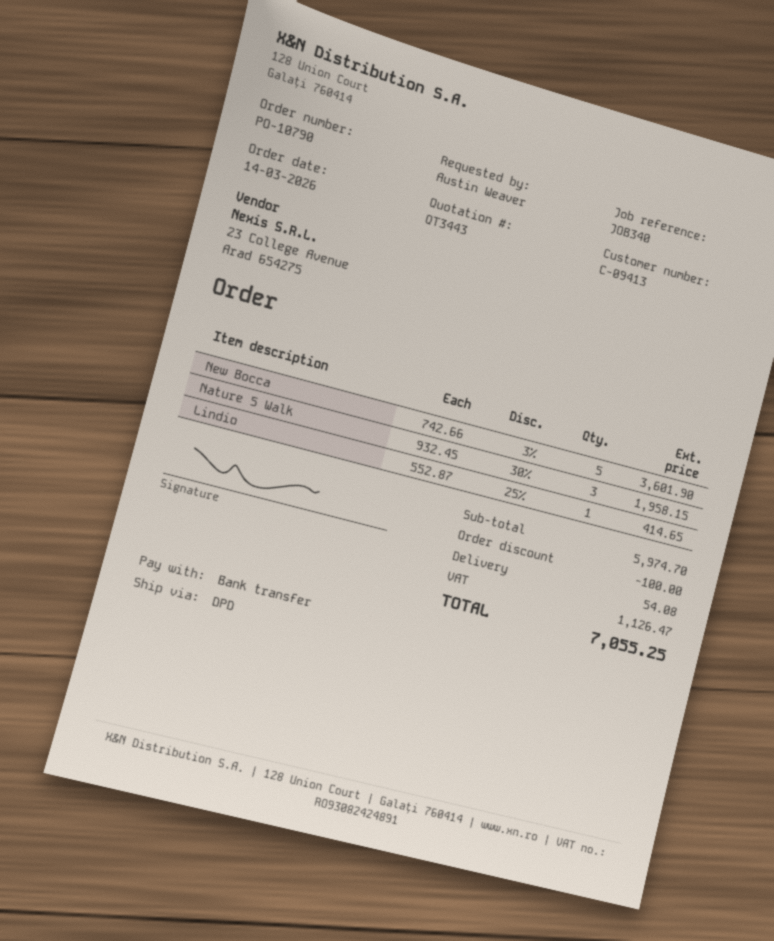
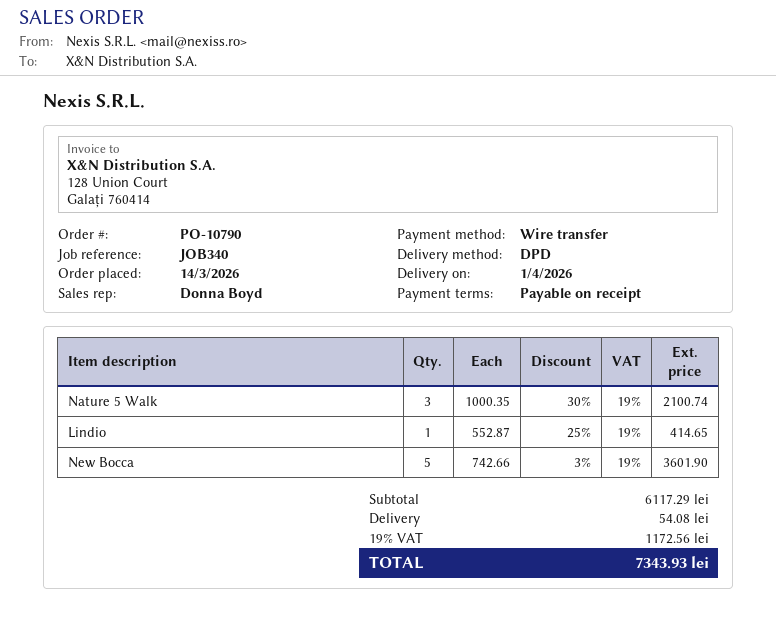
Nature 5 Walk: 3 x 932.45 - 30% = 1958.15 -> 3 x 1000.35 - 30% = 2100.74
subtotal: 5974.70 -> 6117.29
discount: 100.00 -> none
tax: 1126.47 -> 1172.56
total: 7055.25 -> 7343.93

